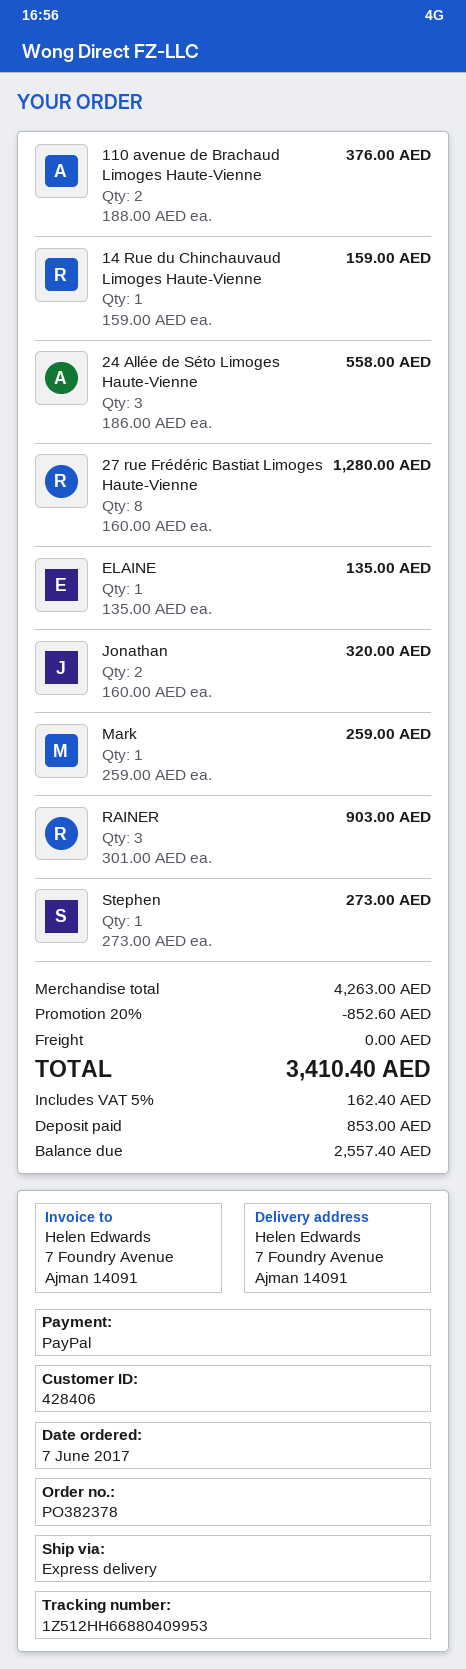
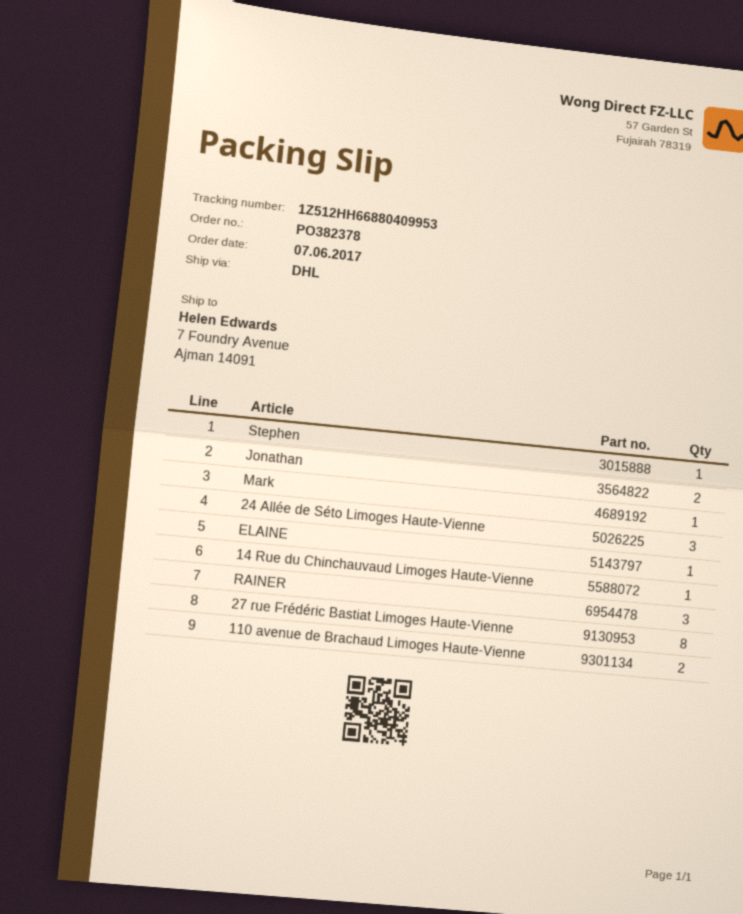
shipping method: express -> DHL

